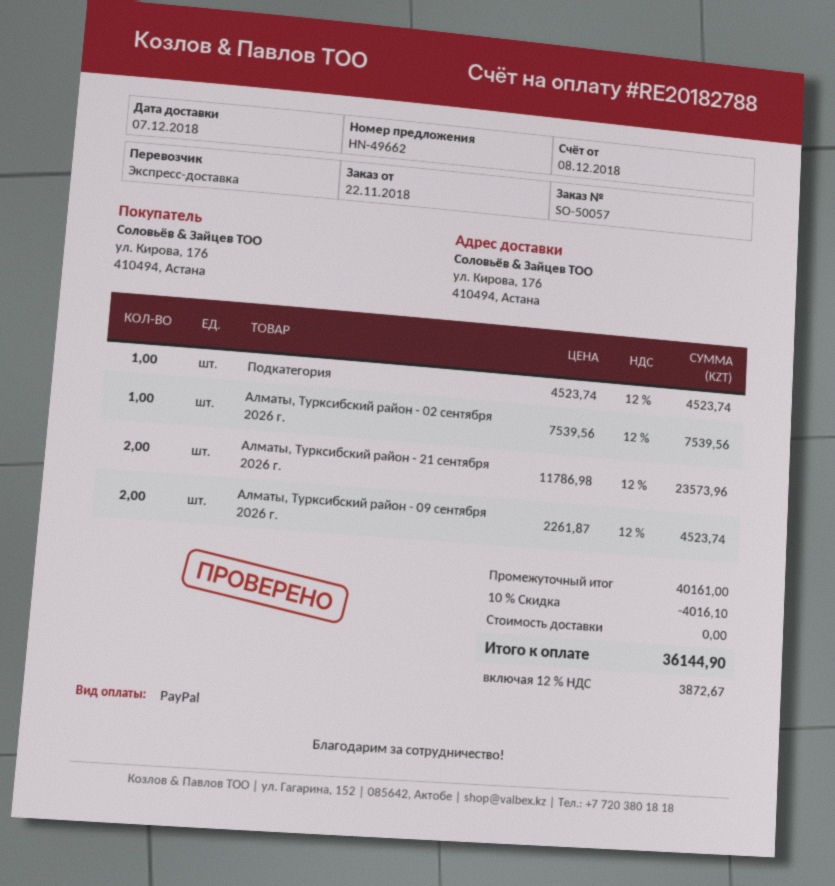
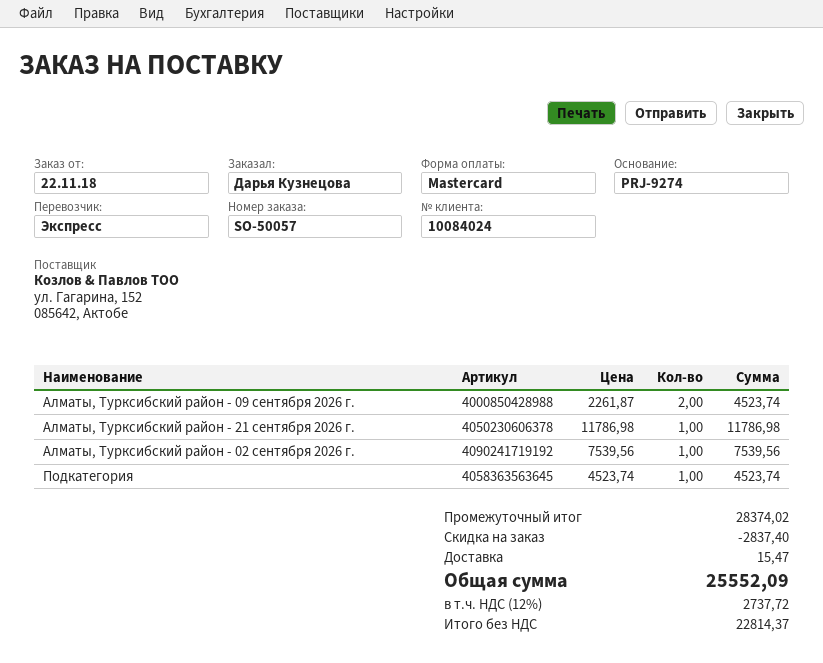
payment method: PayPal -> Mastercard
Алматы, Турксибский район - 21 сентября 2026 г.: 2 x 11786.98 = 23573.96 -> 1 x 11786.98 = 11786.98
subtotal: 40161.00 -> 28374.02
discount: 4016.10 -> 2837.40
shipping: 0.00 -> 15.47
tax: 12% = 3872.67 -> 12% = 2737.72
total: 36144.90 -> 25552.09

